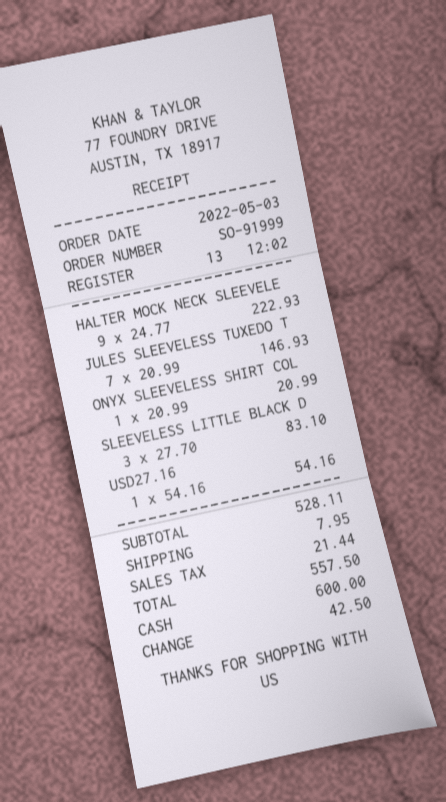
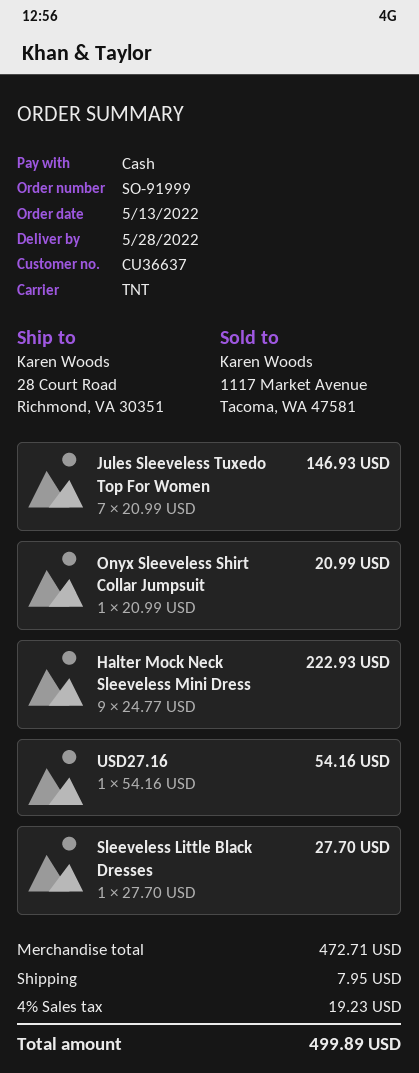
order date: 2022-05-03 -> 2022-05-13
SLEEVELESS LITTLE BLACK D: 3 x 27.70 = 83.10 -> 1 x 27.70 = 27.70
subtotal: 528.11 -> 472.71
tax: 21.44 -> 19.23
total: 557.50 -> 499.89

